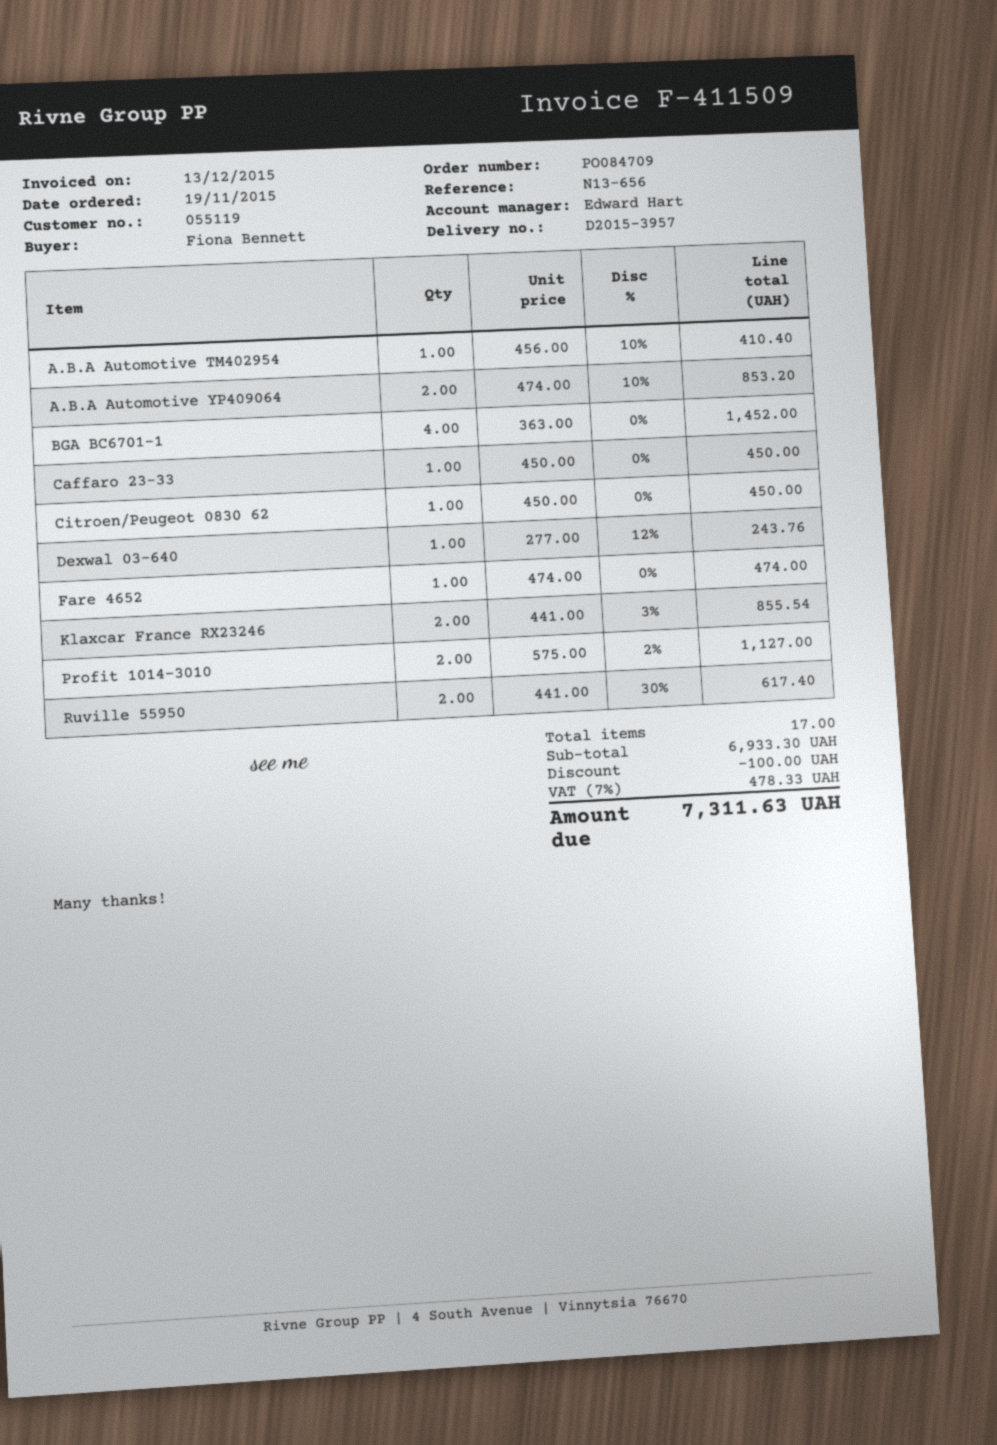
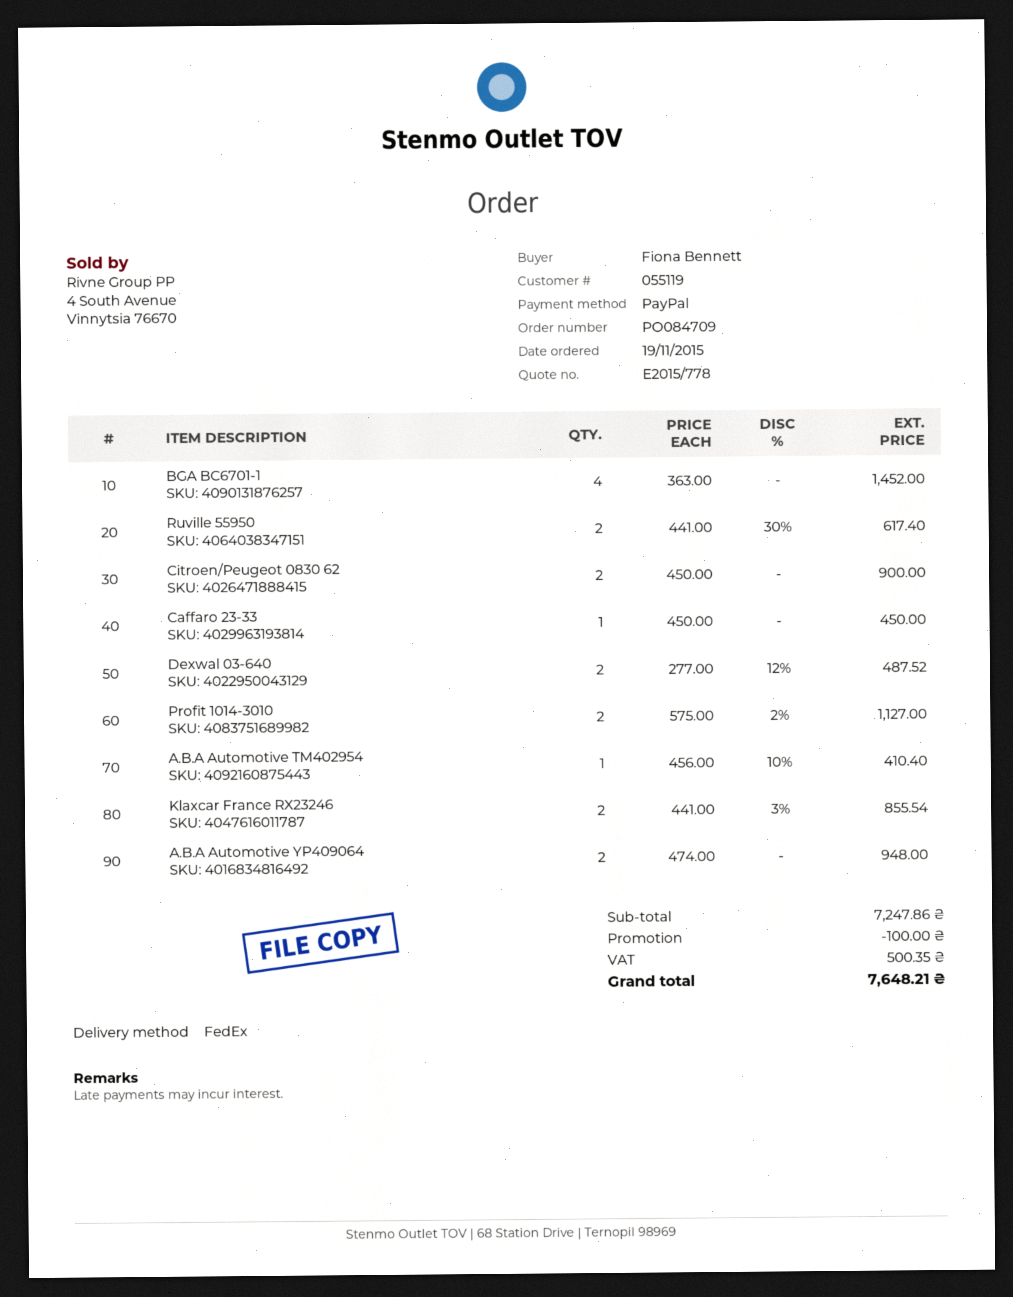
A.B.A Automotive YP409064: 2 x 474.00 - 10% = 853.20 -> 2 x 474.00 = 948.00
Citroen/Peugeot 0830 62: 1 x 450.00 = 450.00 -> 2 x 450.00 = 900.00
Dexwal 03-640: 1 x 277.00 - 12% = 243.76 -> 2 x 277.00 - 12% = 487.52
Fare 4652: 1 x 474.00 = 474.00 -> none
subtotal: 6933.30 -> 7247.86
tax: 478.33 -> 500.35
total: 7311.63 -> 7648.21

